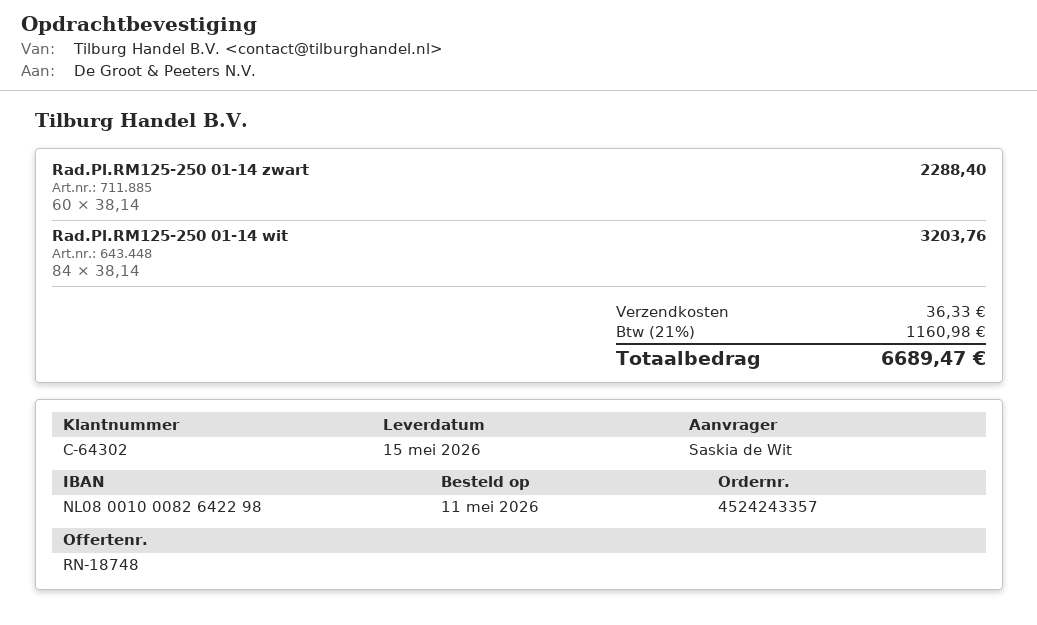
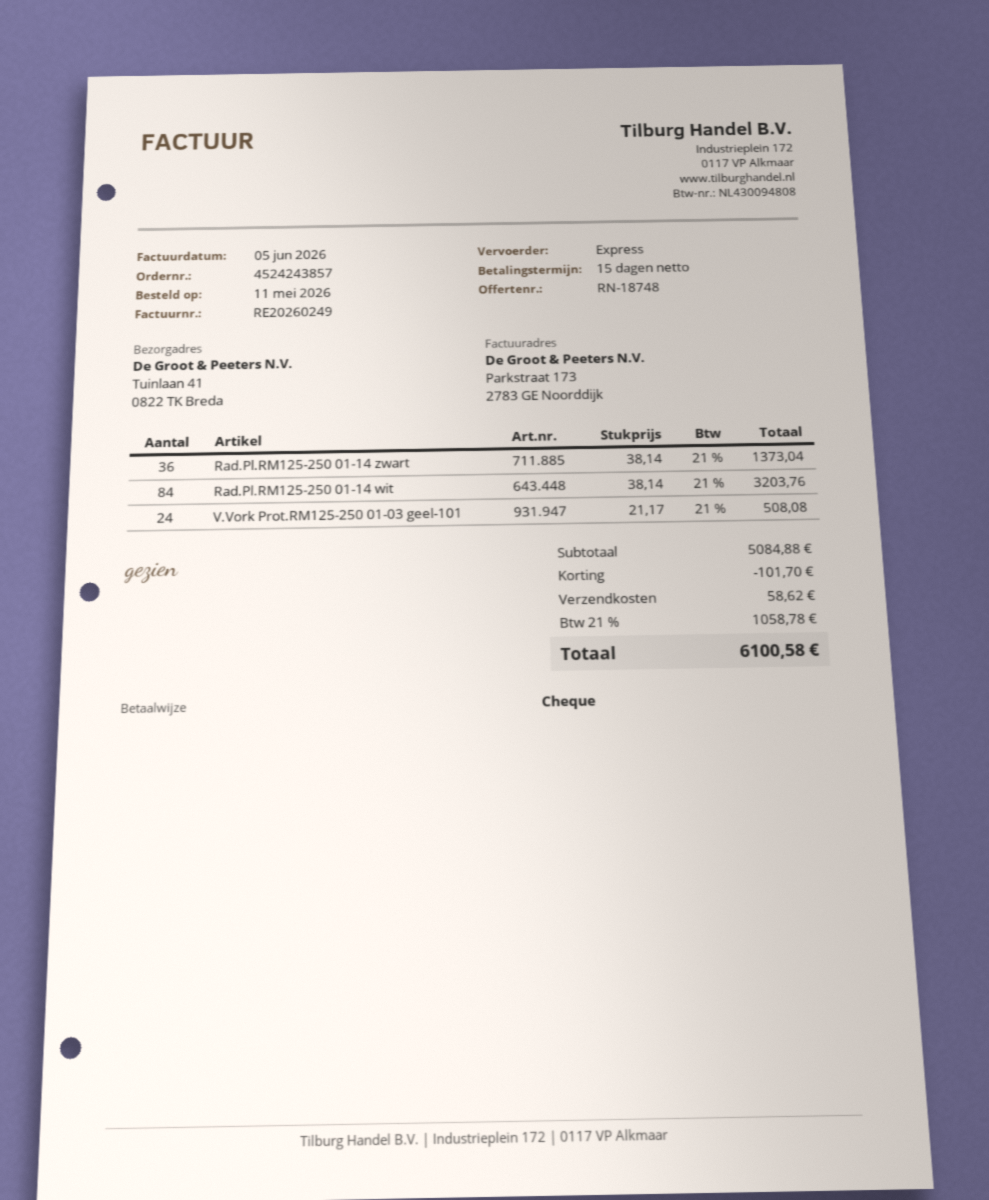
order number: 4524243357 -> 4524243857
Rad.Pl.RM125-250 01-14 zwart: 60 x 38.14 = 2288.40 -> 36 x 38.14 = 1373.04
V.Vork Prot.RM125-250 01-03 geel-101: none -> 24 x 21.17 = 508.08
discount: none -> 101.70
shipping: 36.33 -> 58.62
tax: 21% = 1160.98 -> 21% = 1058.78
total: 6689.47 -> 6100.58

